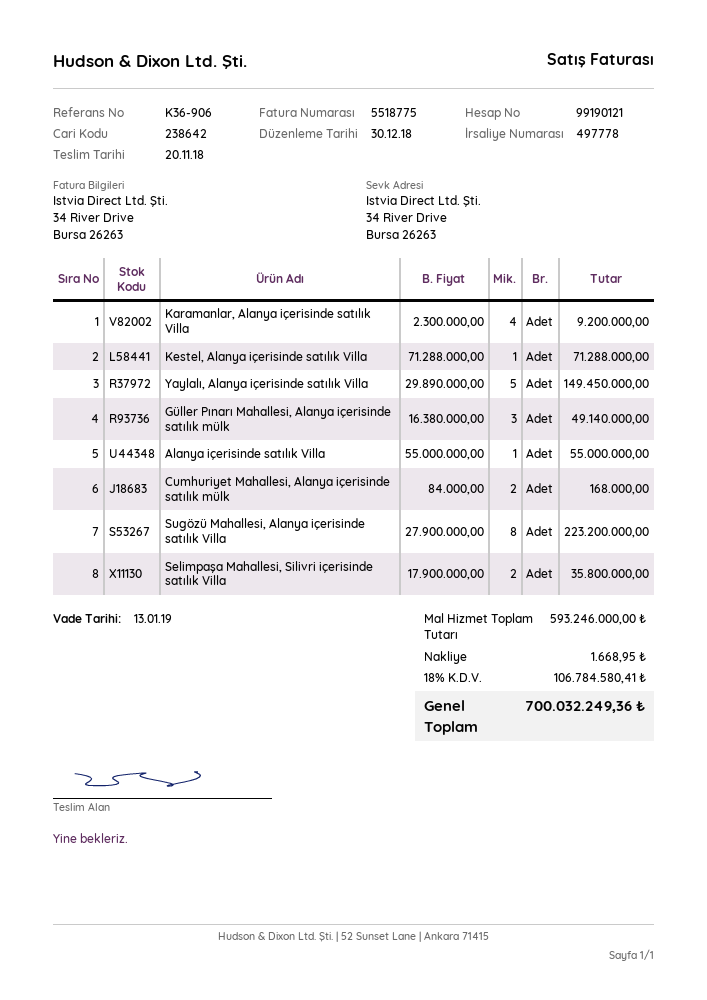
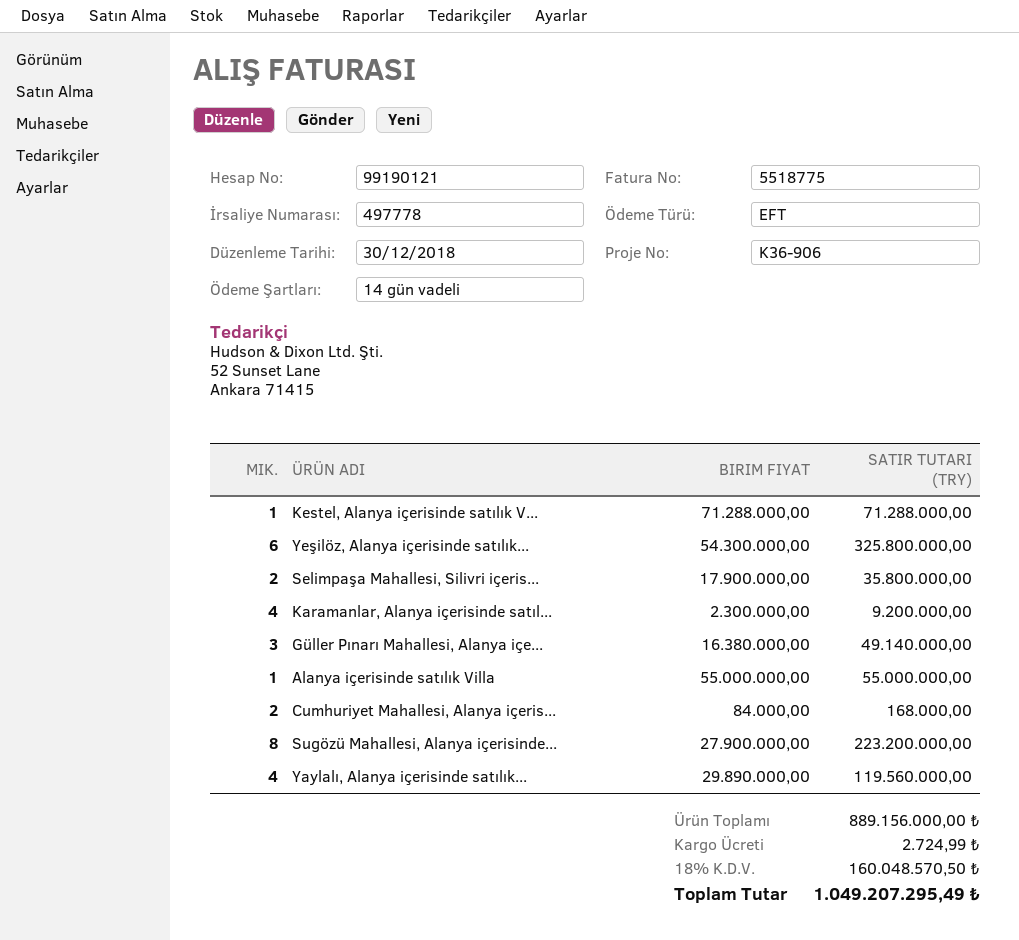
Yaylalı, Alanya içerisinde satılık Villa: 5 x 29890000.00 = 149450000.00 -> 4 x 29890000.00 = 119560000.00
Yeşilöz, Alanya içerisinde satılık...: none -> 6 x 54300000.00 = 325800000.00
subtotal: 593246000.00 -> 889156000.00
shipping: 1668.95 -> 2724.99
tax: 18% = 106784580.41 -> 18% = 160048570.50
total: 700032249.36 -> 1049207295.49

